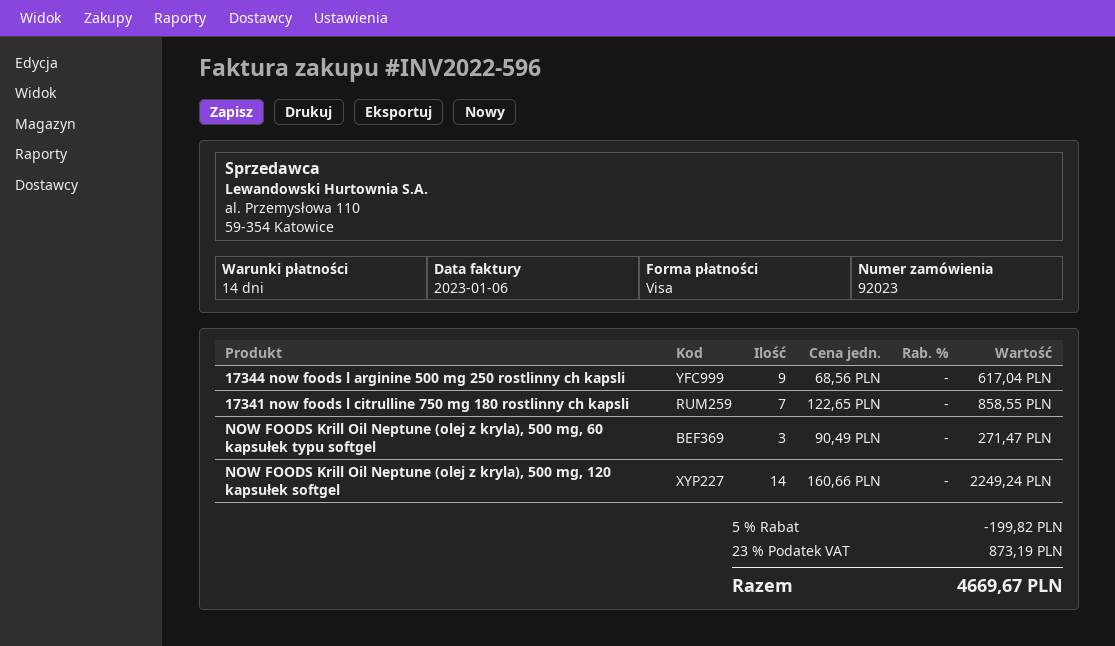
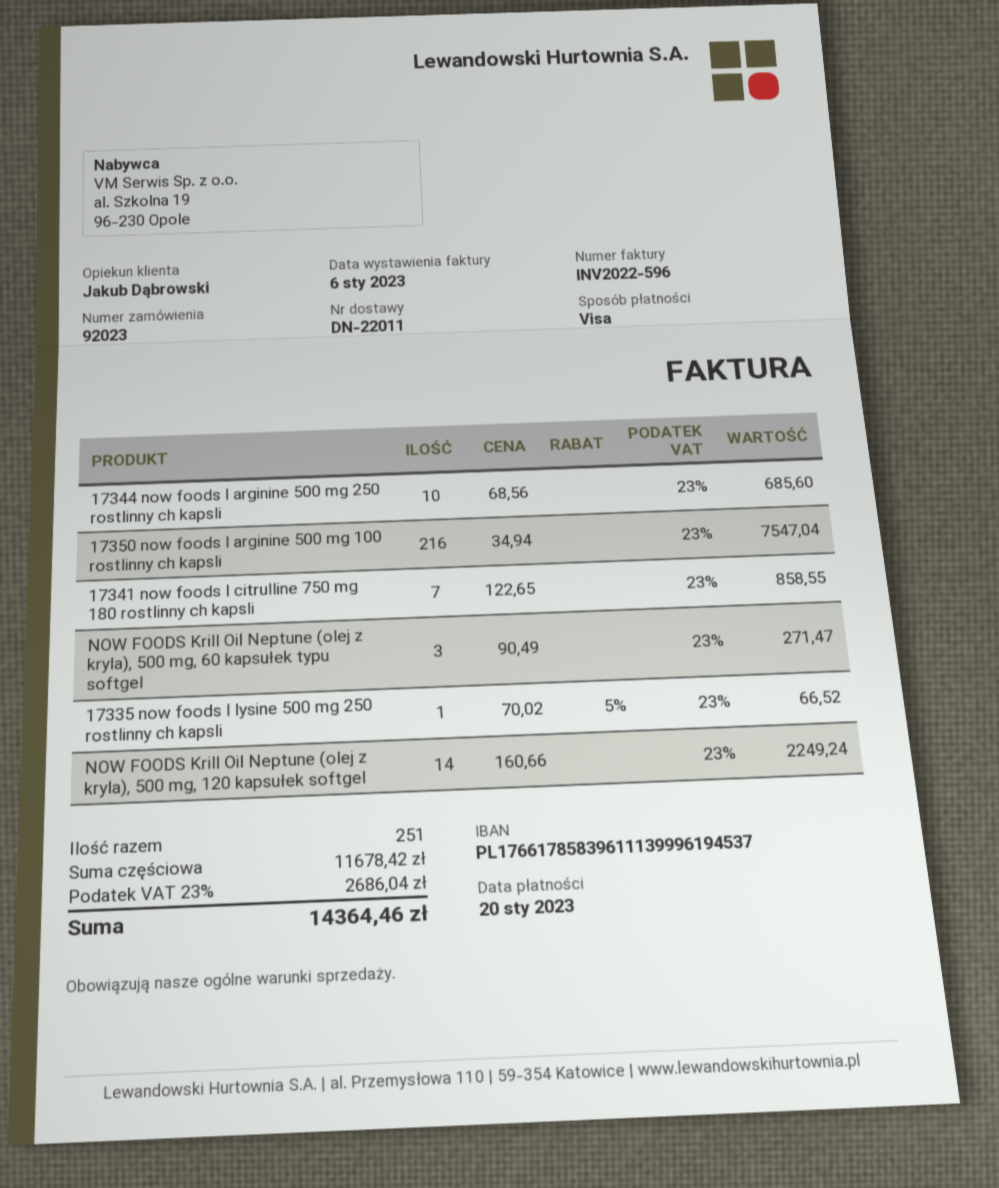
17344 now foods l arginine 500 mg 250 rostlinny ch kapsli: 9 x 68.56 = 617.04 -> 10 x 68.56 = 685.60
17350 now foods l arginine 500 mg 100 rostlinny ch kapsli: none -> 216 x 34.94 = 7547.04
17335 now foods l lysine 500 mg 250 rostlinny ch kapsli: none -> 1 x 70.02 - 5% = 66.52
discount: 5% = 199.82 -> none
tax: 23% = 873.19 -> 23% = 2686.04
total: 4669.67 -> 14364.46

